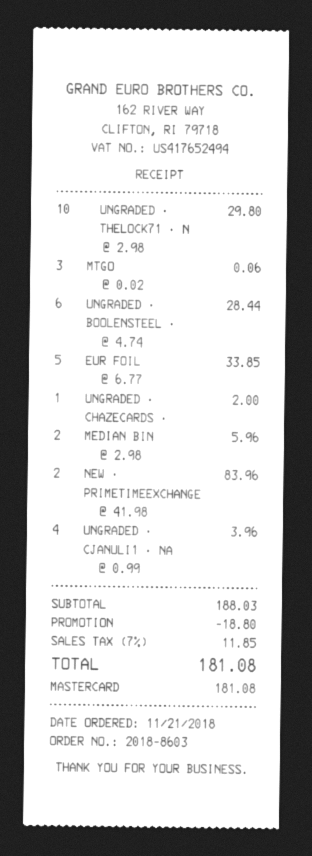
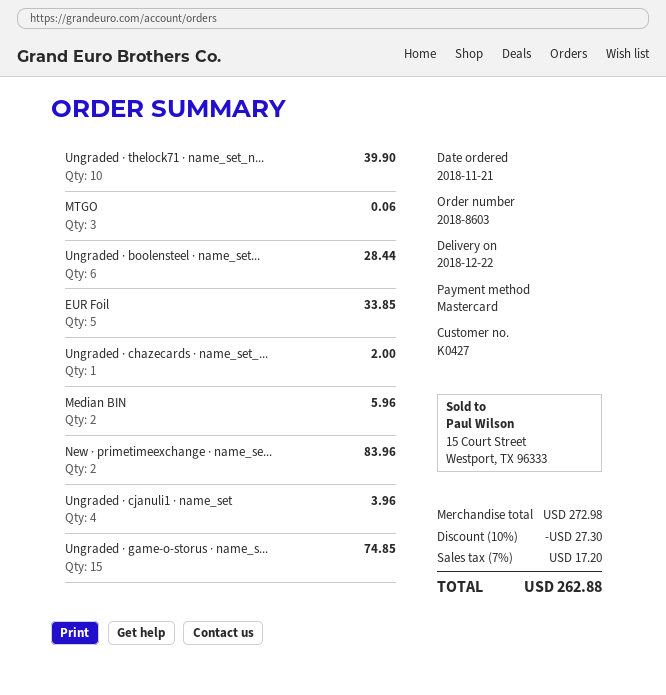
UNGRADED · THELOCK71 · N: 10 for 29.80 -> 10 for 39.90
Ungraded · game-o-storus · name_s...: none -> 15 for 74.85
subtotal: 188.03 -> 272.98
discount: 18.80 -> 27.30
tax: 7% = 11.85 -> 7% = 17.20
total: 181.08 -> 262.88

